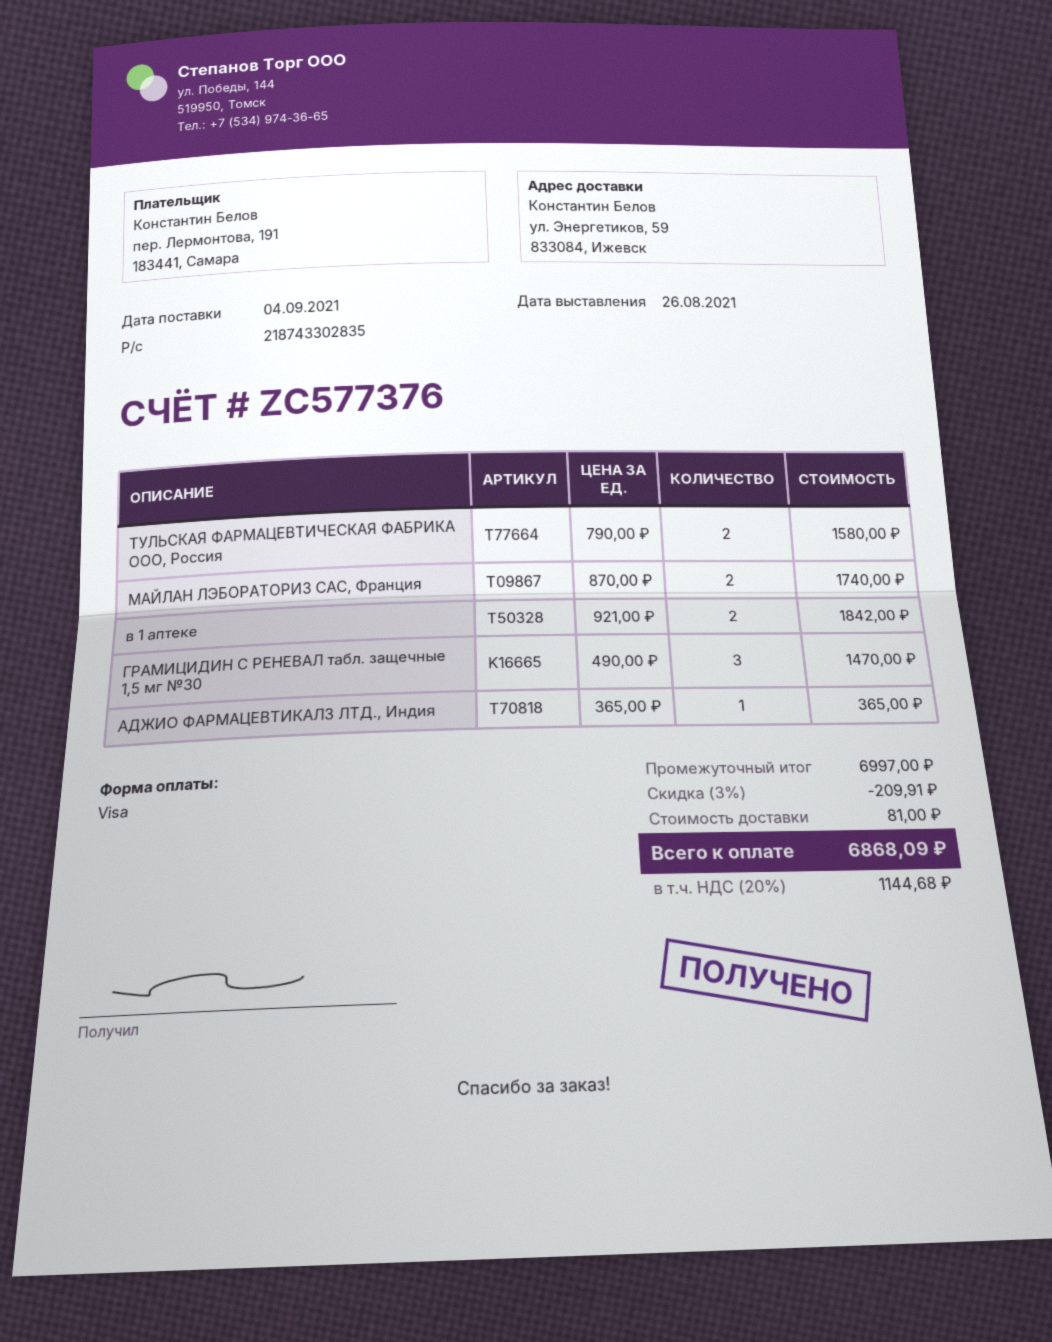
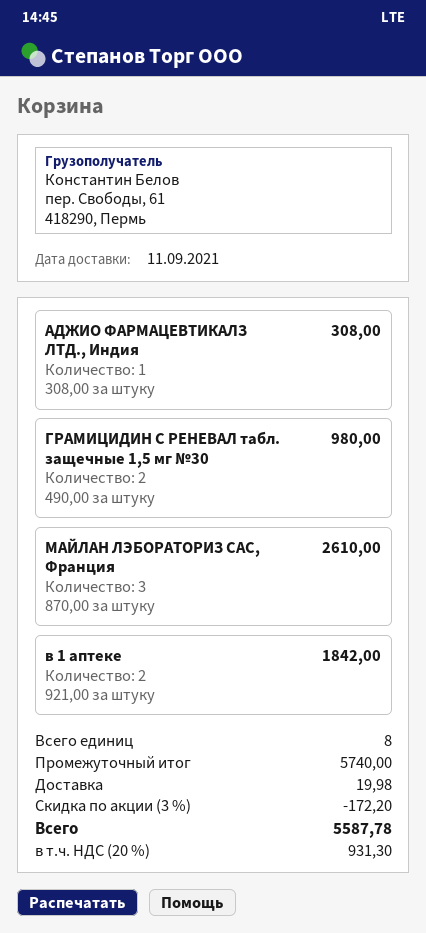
delivery date: 2021-09-04 -> 2021-09-11
ship to: ул. Энергетиков, 59, 833084, Ижевск -> пер. Свободы, 61, 418290, Пермь
ТУЛЬСКАЯ ФАРМАЦЕВТИЧЕСКАЯ ФАБРИКА ООО, Россия: 2 x 790.00 = 1580.00 -> none
МАЙЛАН ЛЭБОРАТОРИЗ САС, Франция: 2 x 870.00 = 1740.00 -> 3 x 870.00 = 2610.00
ГРАМИЦИДИН C РЕНЕВАЛ табл. защечные 1,5 мг №30: 3 x 490.00 = 1470.00 -> 2 x 490.00 = 980.00
АДЖИО ФАРМАЦЕВТИКАЛЗ ЛТД., Индия: 1 x 365.00 = 365.00 -> 1 x 308.00 = 308.00
subtotal: 6997.00 -> 5740.00
discount: 3% = 209.91 -> 3% = 172.20
shipping: 81.00 -> 19.98
tax: 20% = 1144.68 -> 20% = 931.30
total: 6868.09 -> 5587.78

